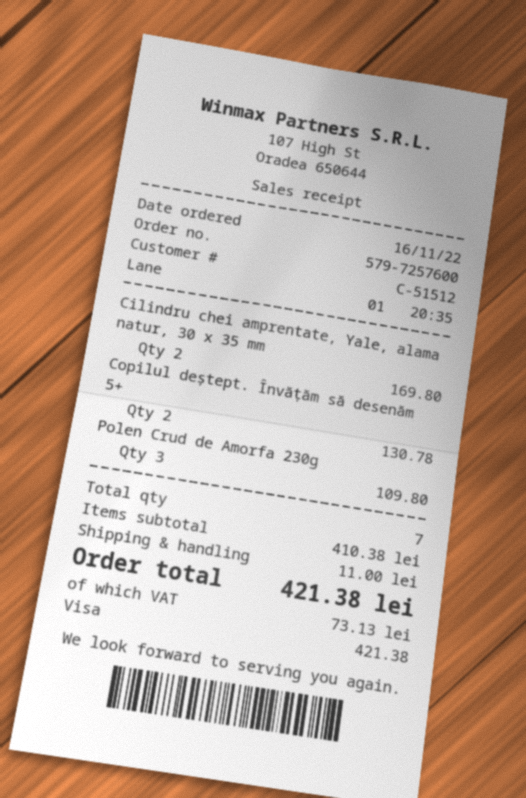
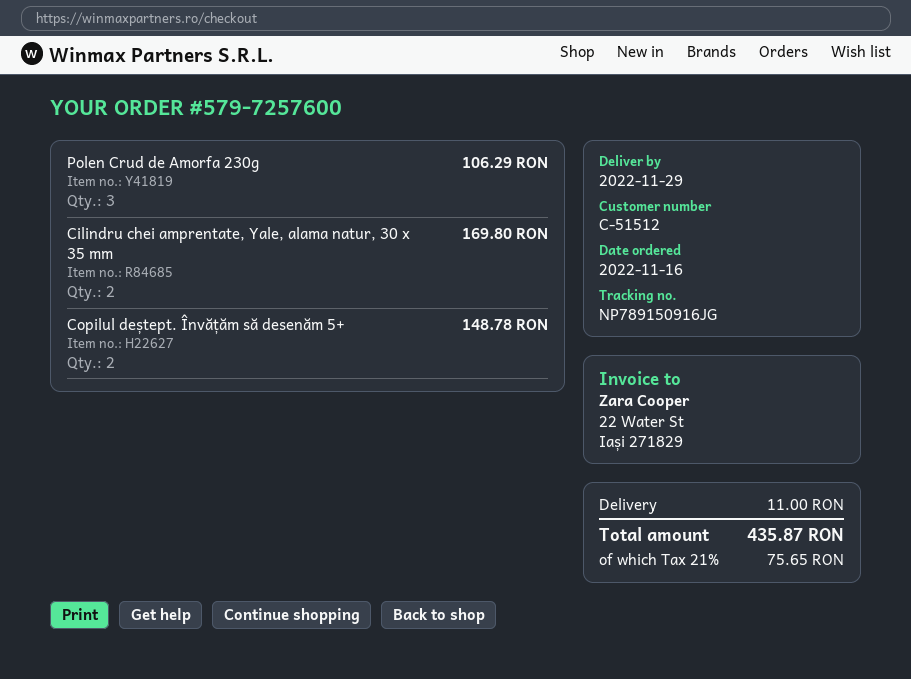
Copilul deștept. Învățăm să desenăm 5+: 2 for 130.78 -> 2 for 148.78
Polen Crud de Amorfa 230g: 3 for 109.80 -> 3 for 106.29
tax: 73.13 -> 75.65
total: 421.38 -> 435.87

